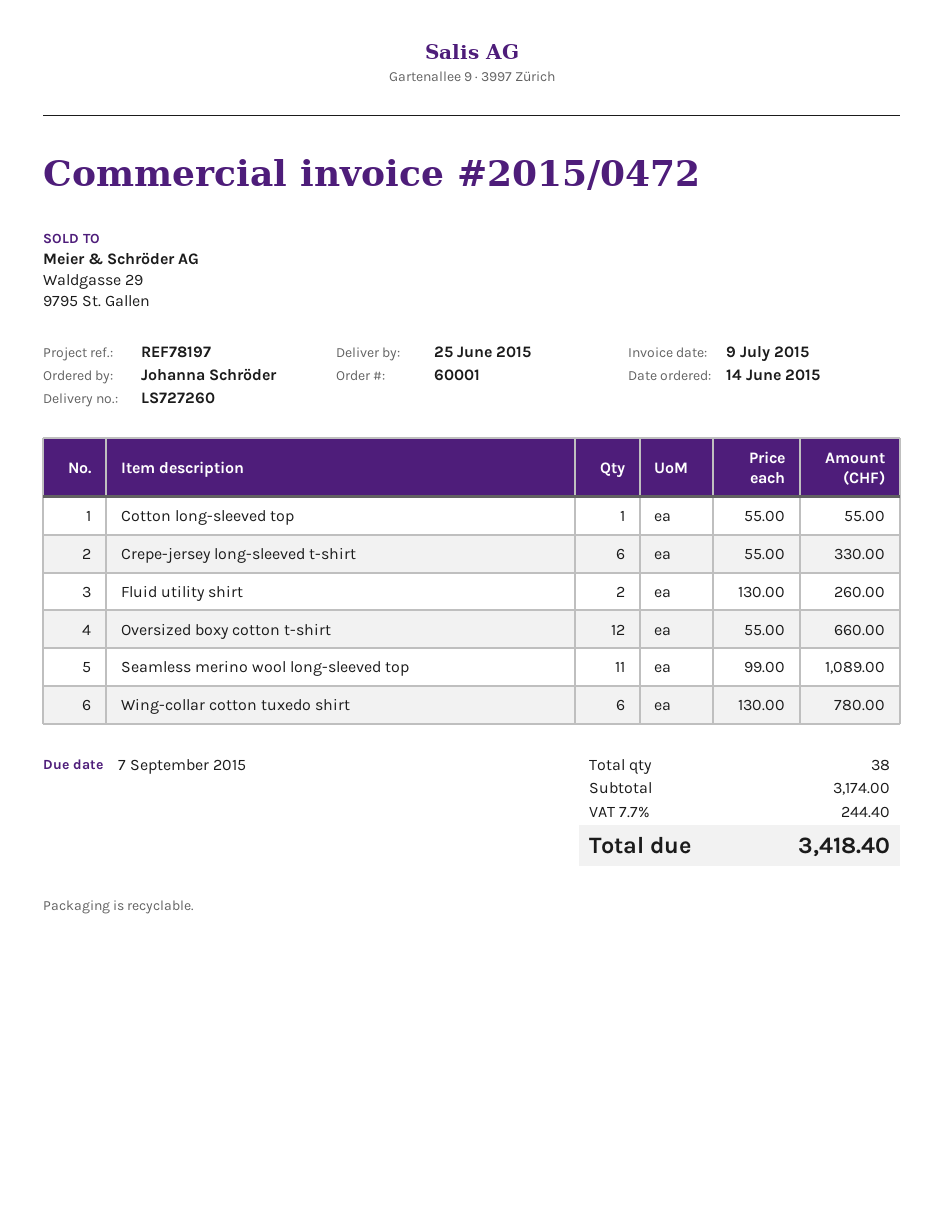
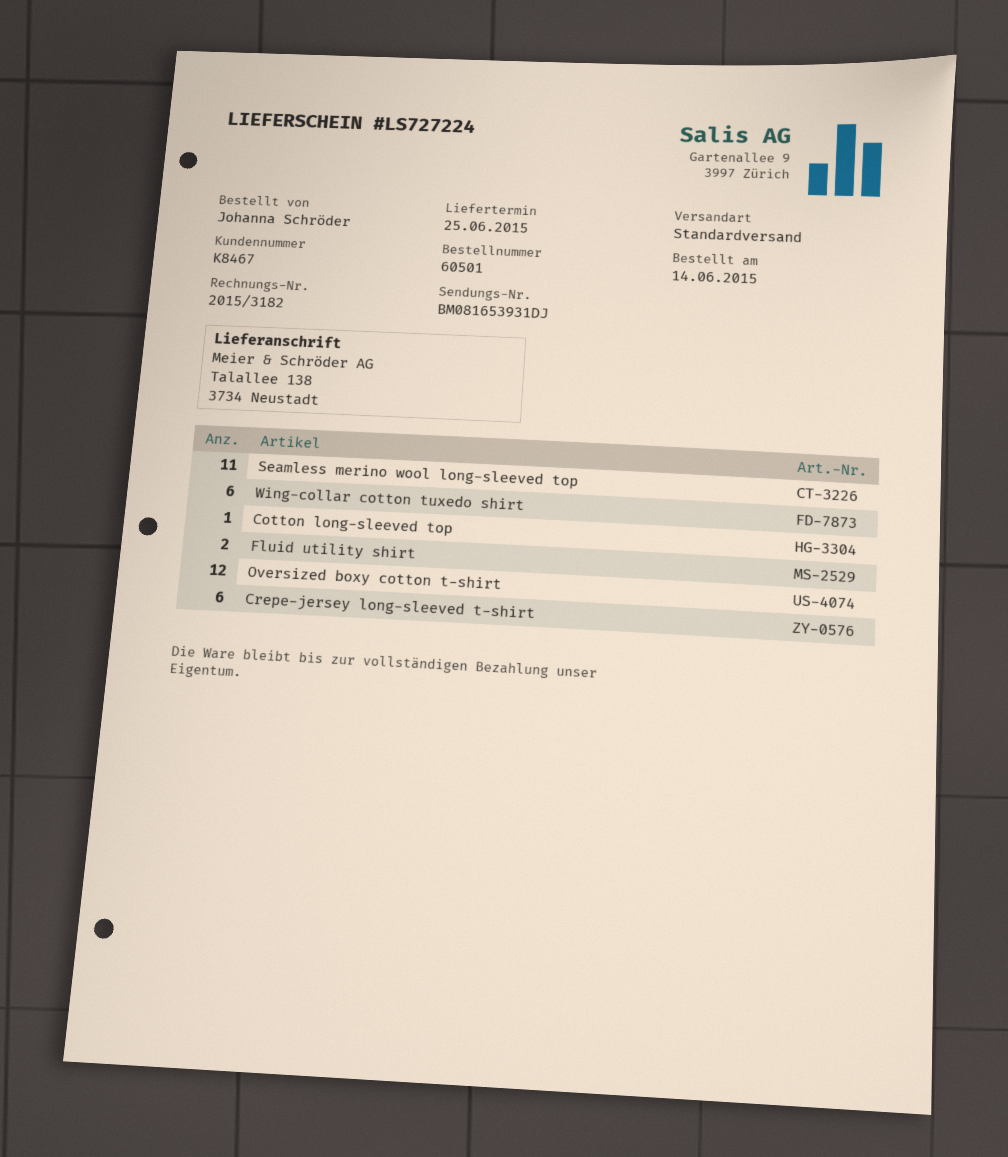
order number: 60001 -> 60501
delivery note number: LS727260 -> LS727224
invoice number: 2015/0472 -> 2015/3182

